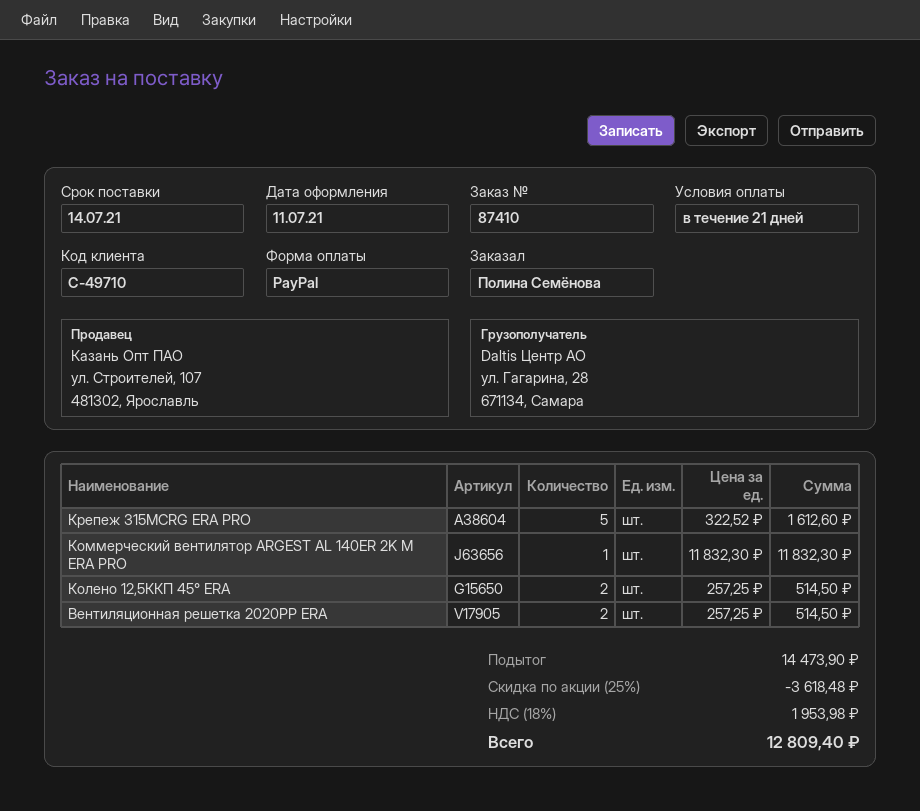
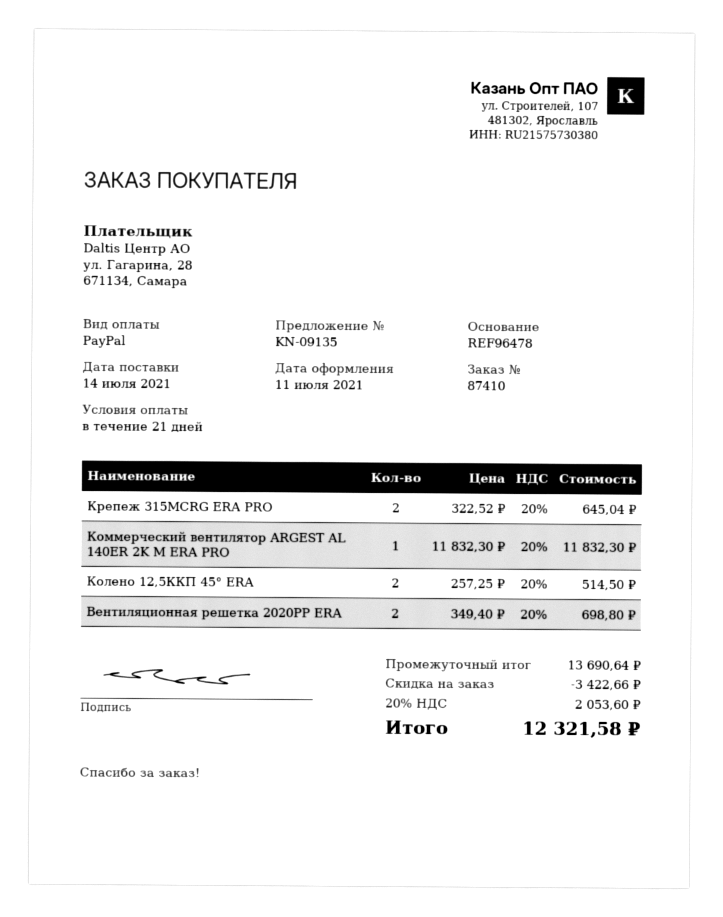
Крепеж 315MCRG ERA PRO: 5 x 322.52 = 1612.60 -> 2 x 322.52 = 645.04
Вентиляционная решетка 2020РР ERA: 2 x 257.25 = 514.50 -> 2 x 349.40 = 698.80
subtotal: 14473.90 -> 13690.64
discount: 3618.48 -> 3422.66
tax: 18% = 1953.98 -> 20% = 2053.60
total: 12809.40 -> 12321.58

